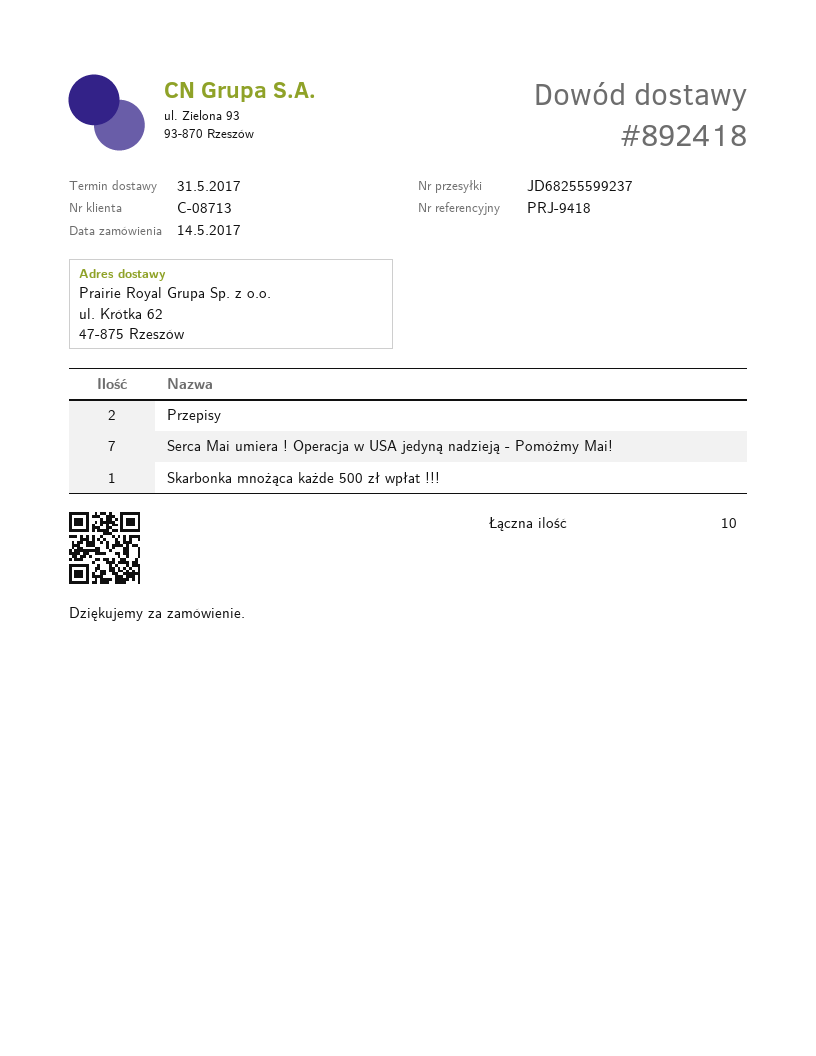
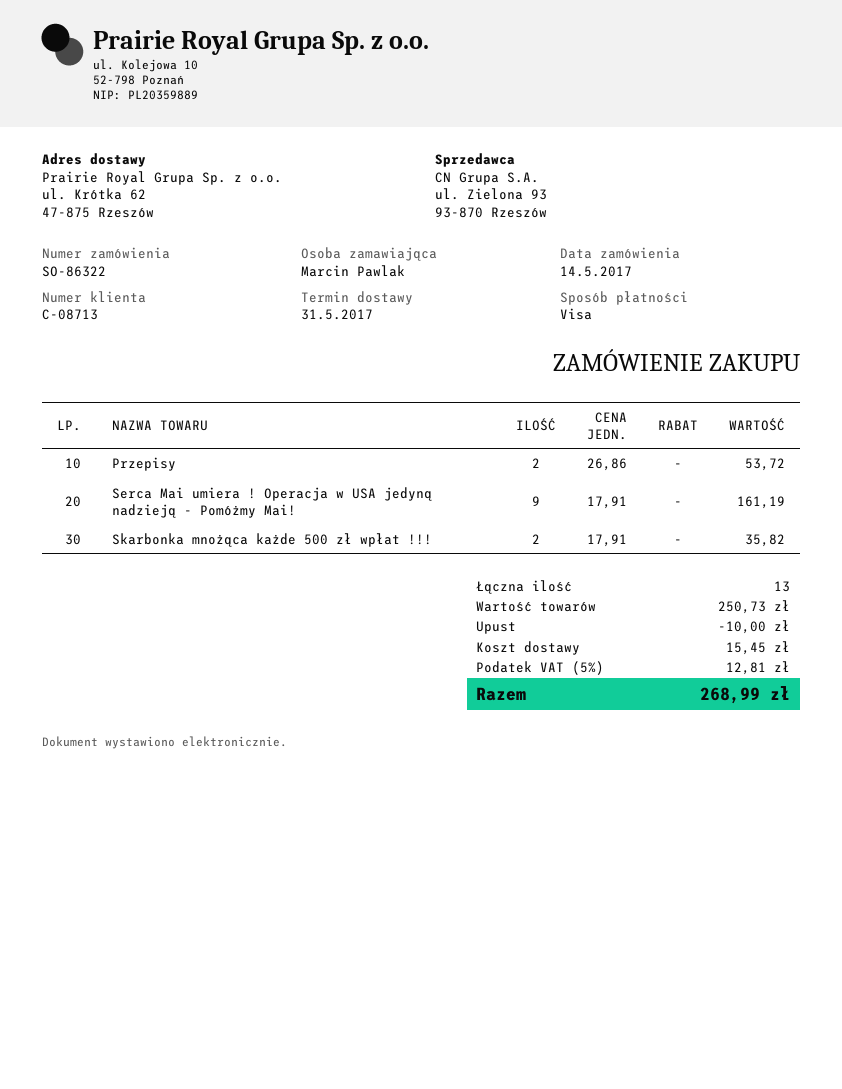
Serca Mai umiera ! Operacja w USA jedyną nadzieją - Pomóżmy Mai!: 7 -> 9
Skarbonka mnożąca każde 500 zł wpłat !!!: 1 -> 2
total quantity: 10 -> 13

